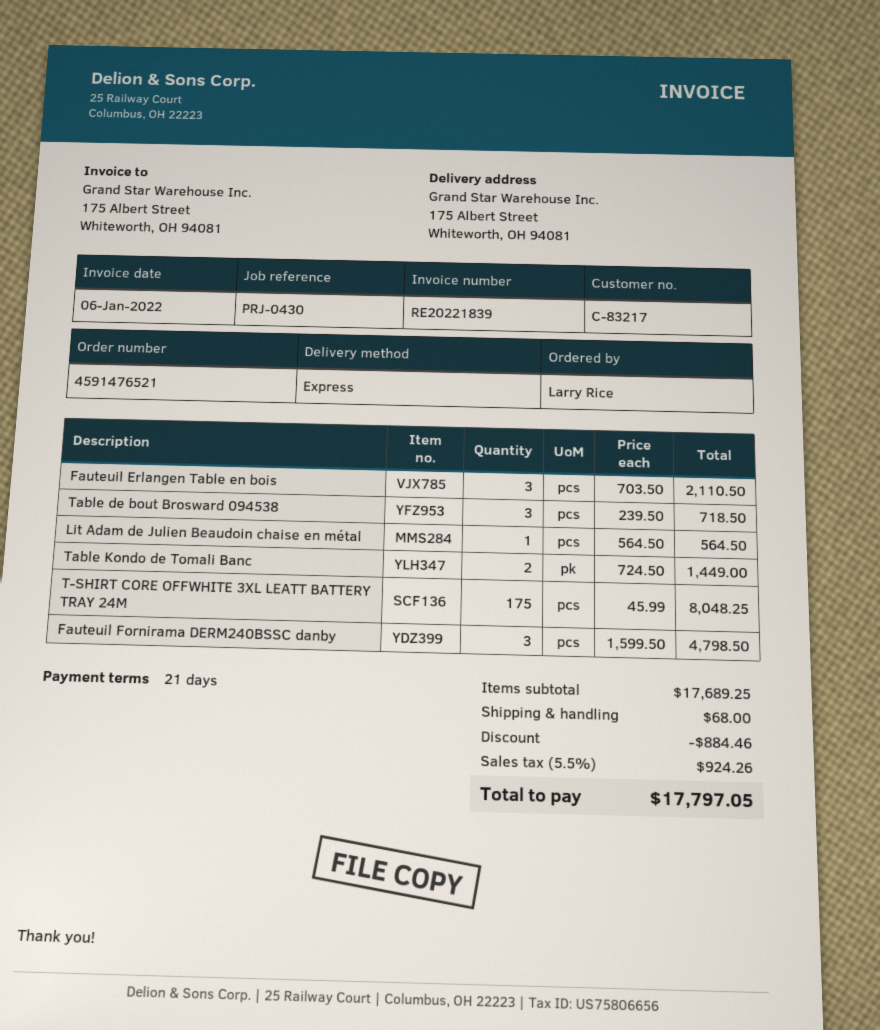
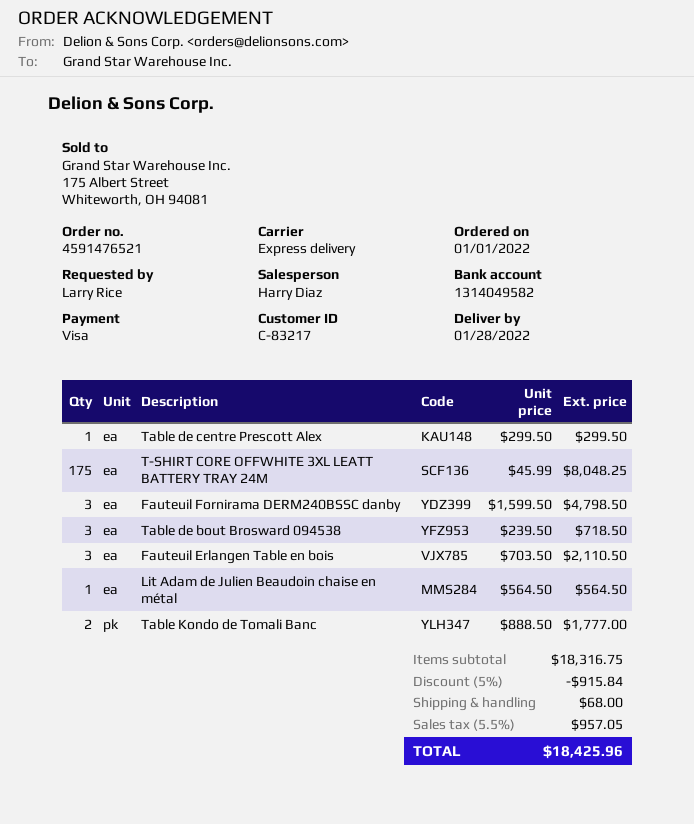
Table Kondo de Tomali Banc: 2 x 724.50 = 1449.00 -> 2 x 888.50 = 1777.00
Table de centre Prescott Alex: none -> 1 x 299.50 = 299.50
subtotal: 17689.25 -> 18316.75
discount: 884.46 -> 915.84
tax: 5.5% = 924.26 -> 5.5% = 957.05
total: 17797.05 -> 18425.96

